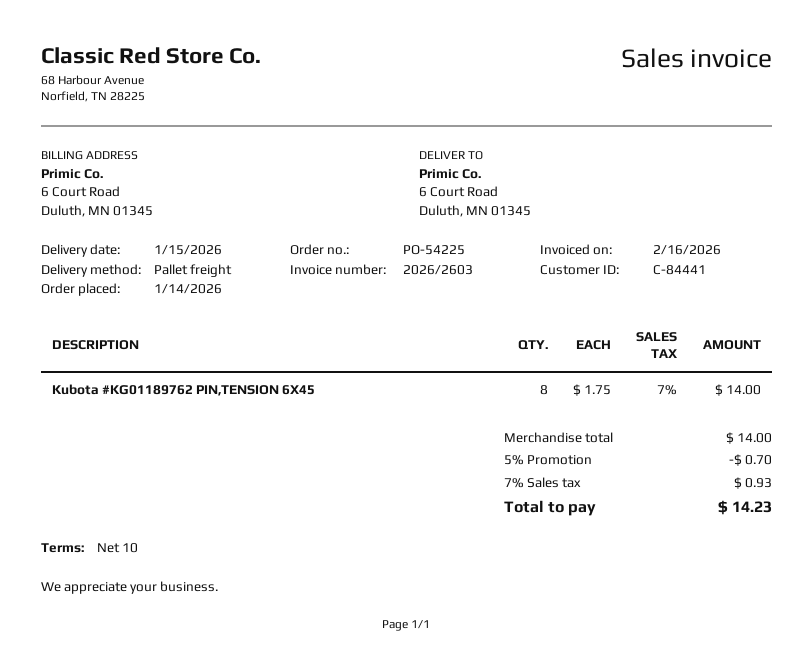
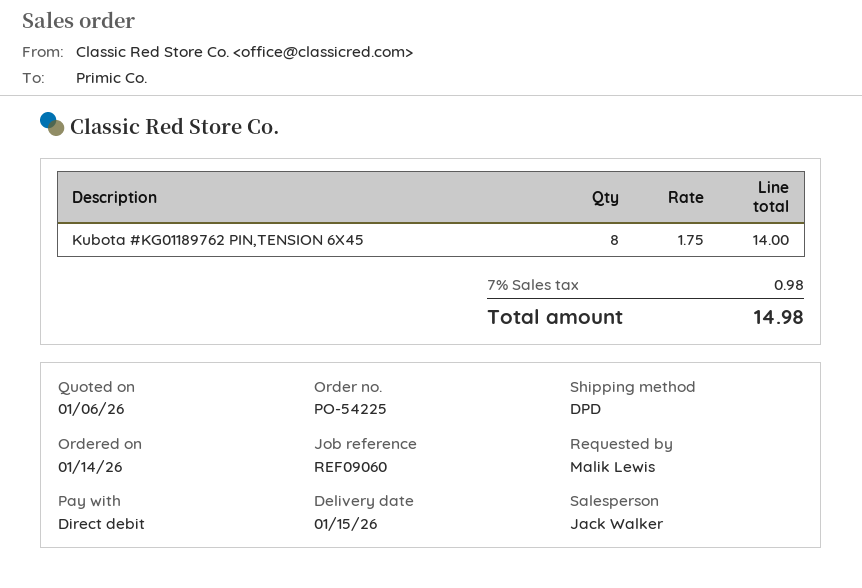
shipping method: pallet freight -> DPD
discount: 5% = 0.70 -> none
tax: 7% = 0.93 -> 7% = 0.98
total: 14.23 -> 14.98

